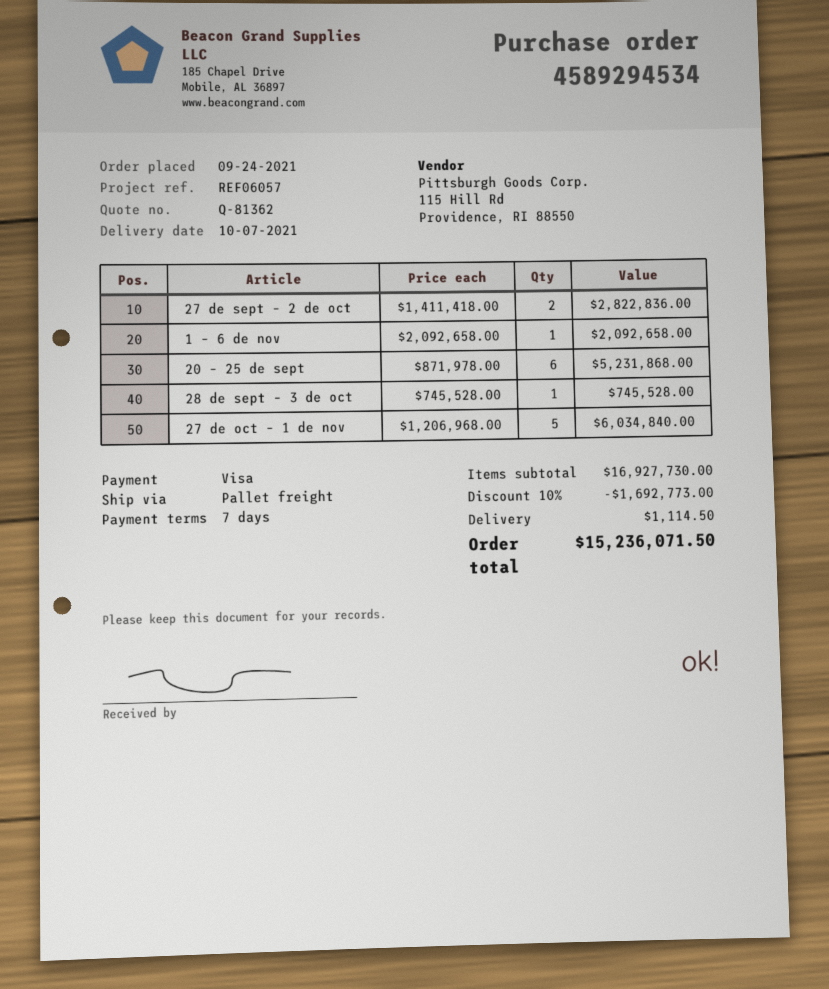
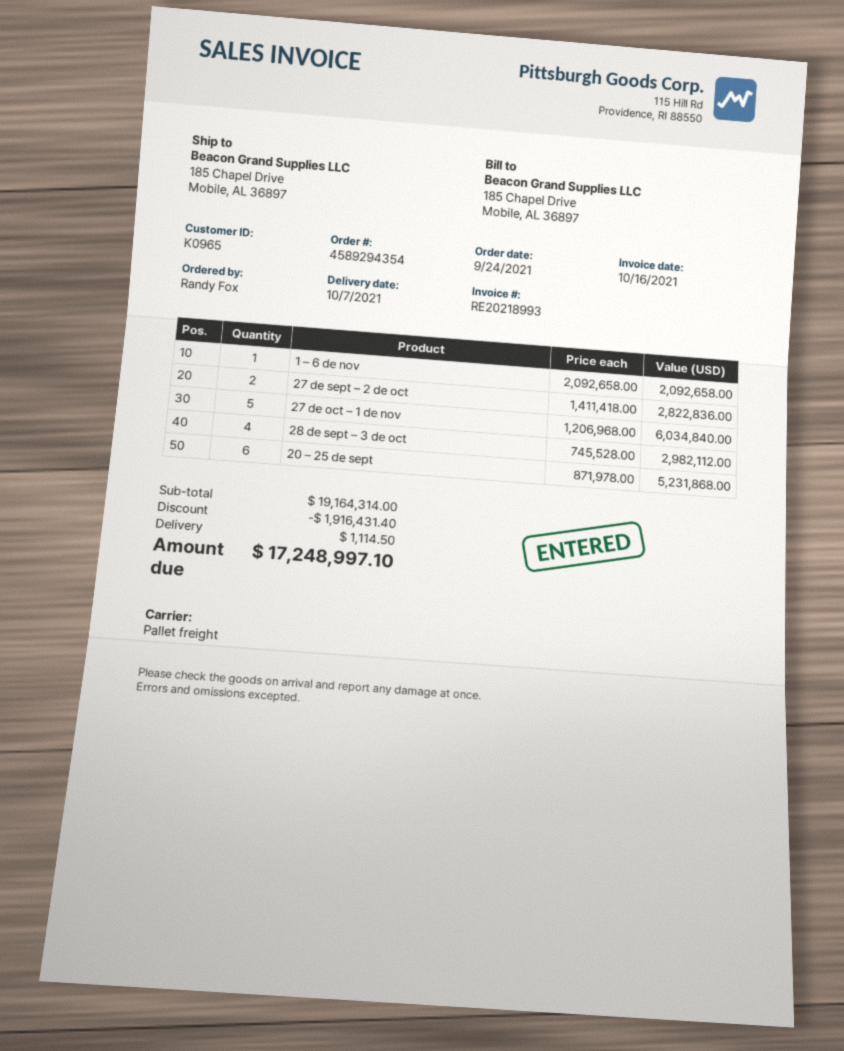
order number: 4589294534 -> 4589294354
28 de sept – 3 de oct: 1 x 745528.00 = 745528.00 -> 4 x 745528.00 = 2982112.00
subtotal: 16927730.00 -> 19164314.00
discount: 1692773.00 -> 1916431.40
total: 15236071.50 -> 17248997.10

